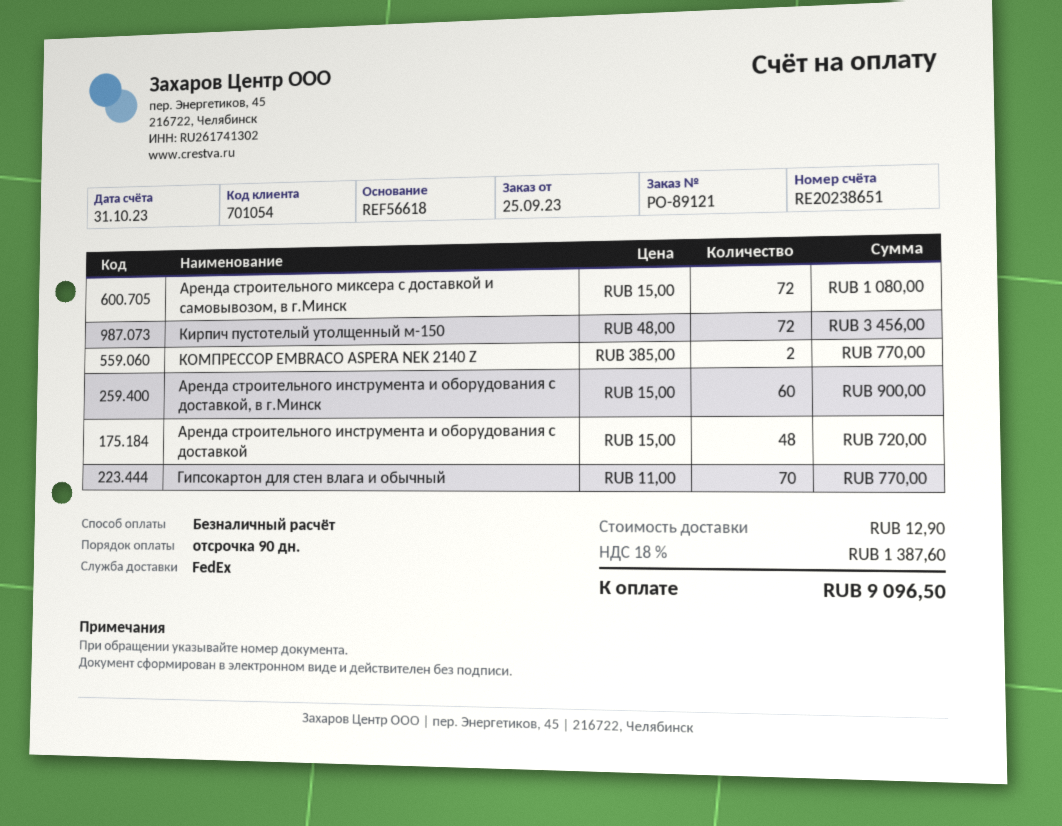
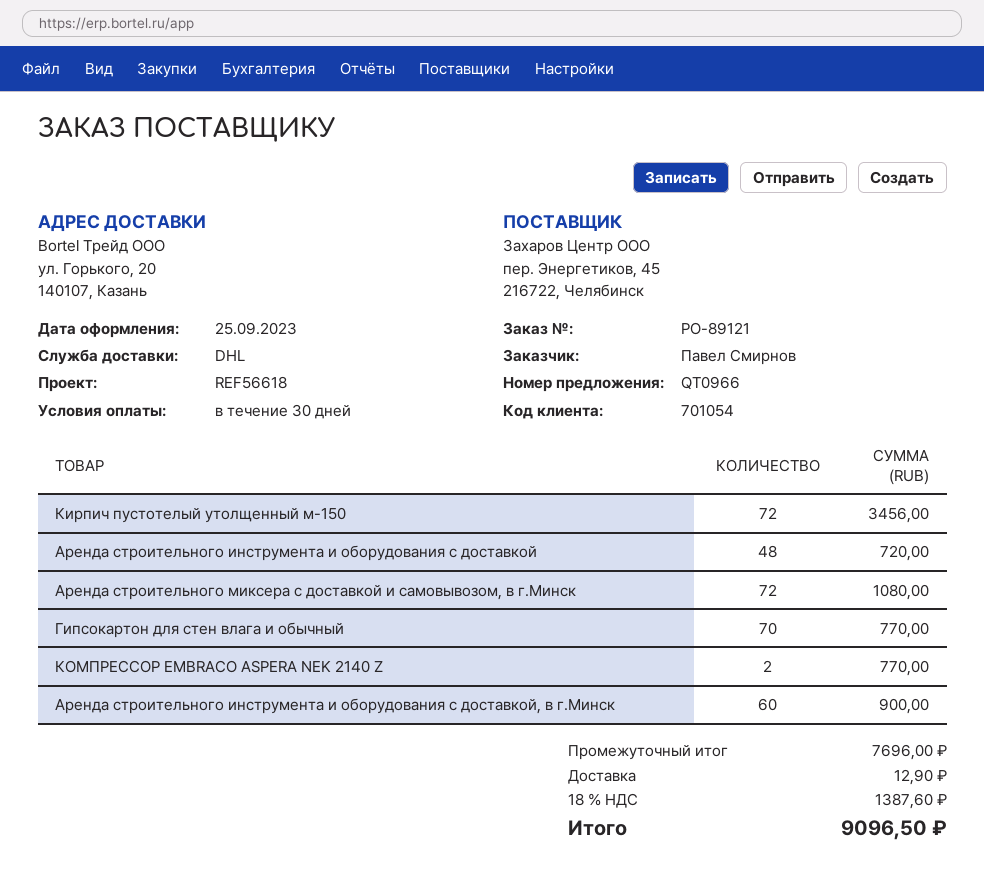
payment terms: 90 days -> 30 days
shipping method: FedEx -> DHL

